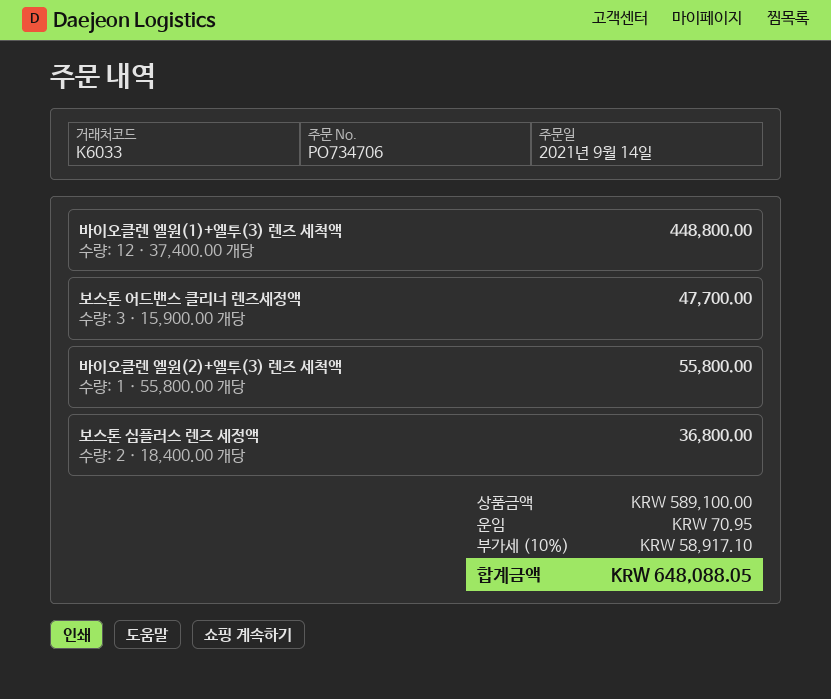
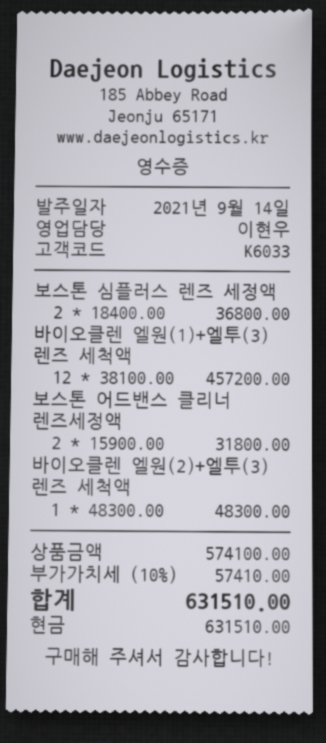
바이오클렌 엘원(1)+엘투(3) 렌즈 세척액: 12 x 37400.00 = 448800.00 -> 12 x 38100.00 = 457200.00
보스톤 어드밴스 클리너 렌즈세정액: 3 x 15900.00 = 47700.00 -> 2 x 15900.00 = 31800.00
바이오클렌 엘원(2)+엘투(3) 렌즈 세척액: 1 x 55800.00 = 55800.00 -> 1 x 48300.00 = 48300.00
subtotal: 589100.00 -> 574100.00
shipping: 70.95 -> none
tax: 10% = 58917.10 -> 10% = 57410.00
total: 648088.05 -> 631510.00

